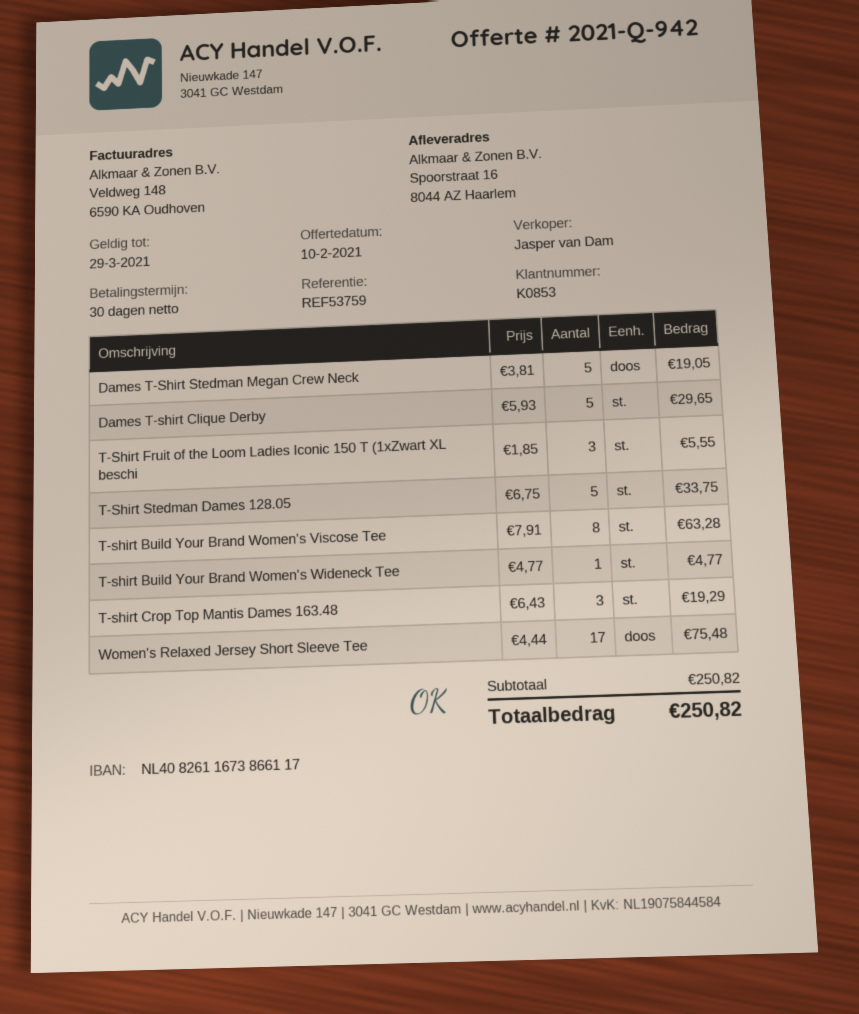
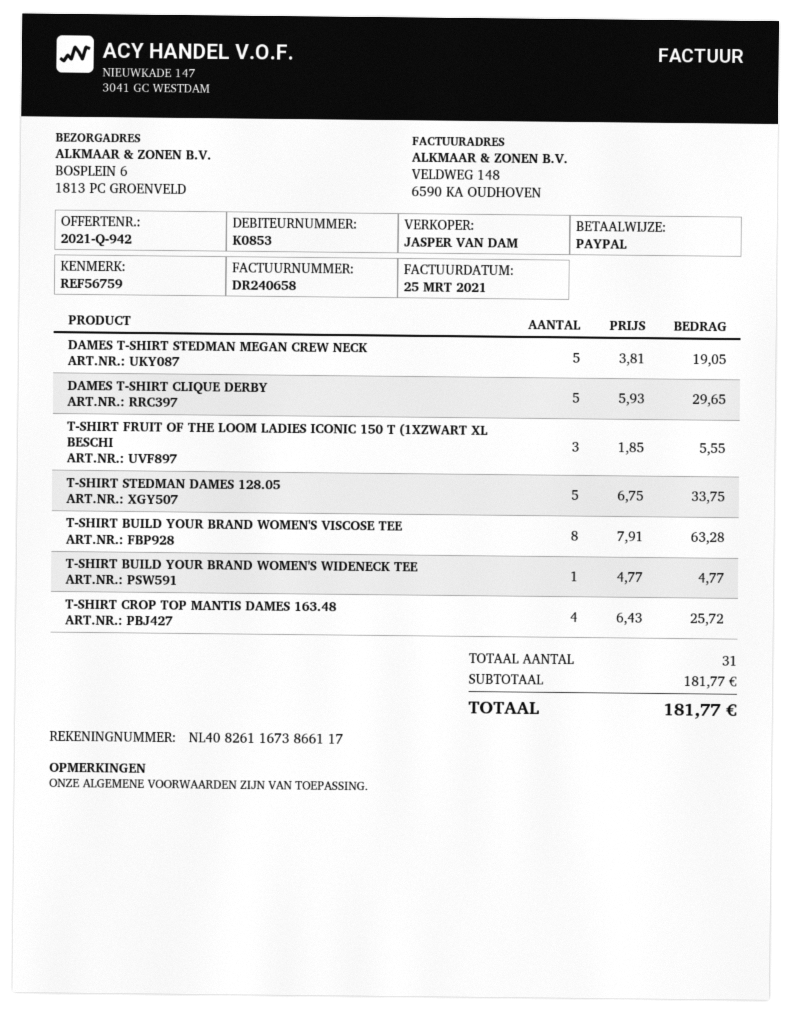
reference: REF53759 -> REF56759
ship to: Spoorstraat 16, 8044 AZ Haarlem -> BOSPLEIN 6, 1813 PC GROENVELD
T-shirt Crop Top Mantis Dames 163.48: 3 x 6.43 = 19.29 -> 4 x 6.43 = 25.72
Women's Relaxed Jersey Short Sleeve Tee: 17 x 4.44 = 75.48 -> none
subtotal: 250.82 -> 181.77
total: 250.82 -> 181.77

